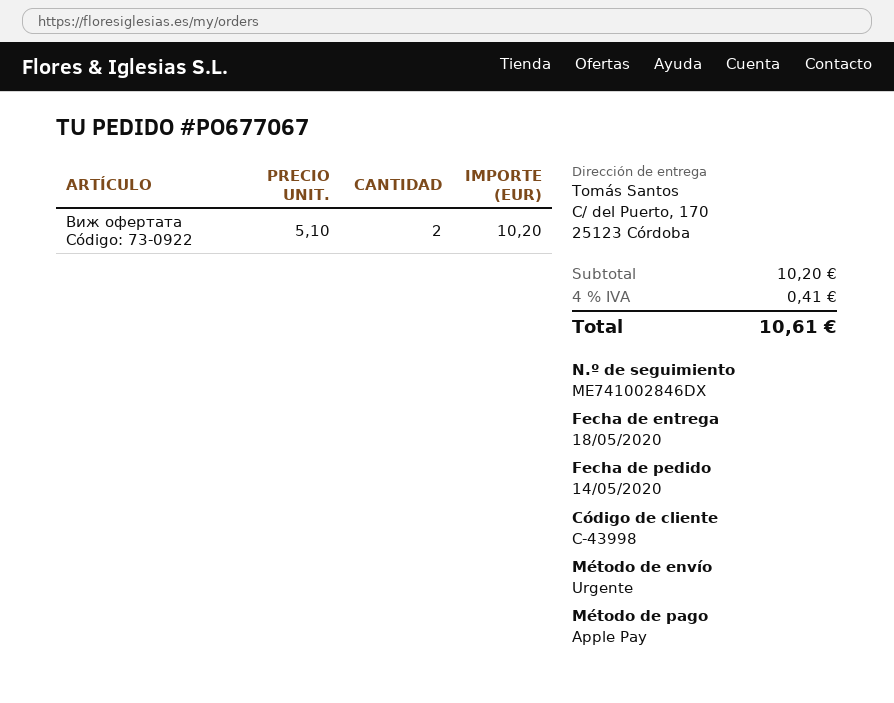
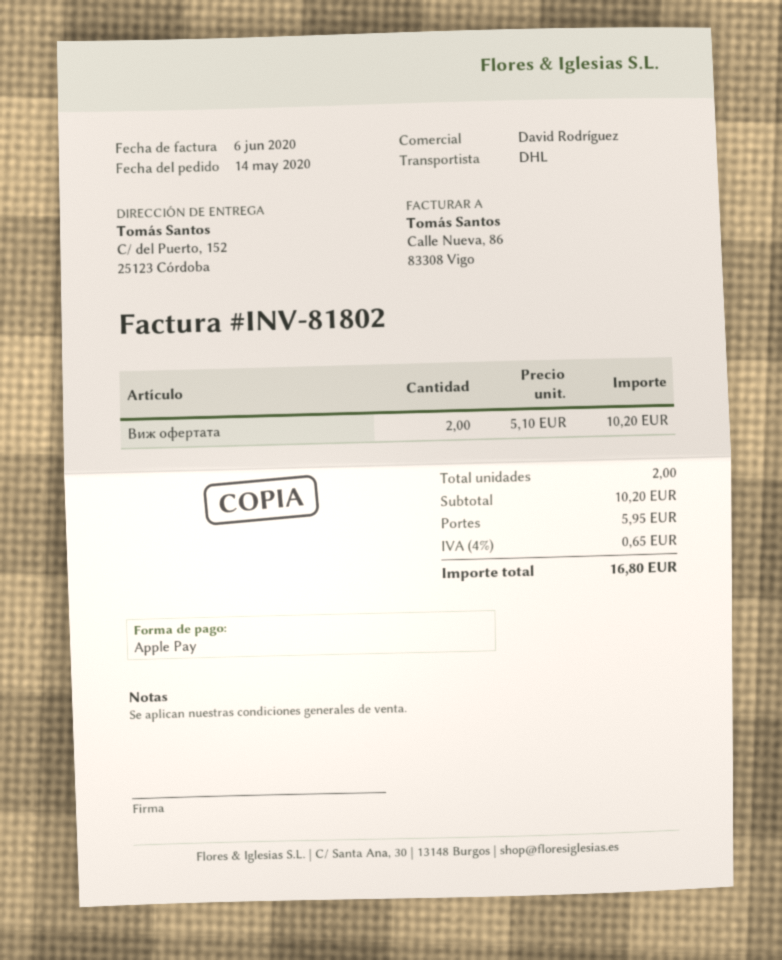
shipping method: express -> DHL
ship to: C/ del Puerto, 170, 25123 Córdoba -> C/ del Puerto, 152, 25123 Córdoba
shipping: none -> 5.95
tax: 4% = 0.41 -> 4% = 0.65
total: 10.61 -> 16.80

